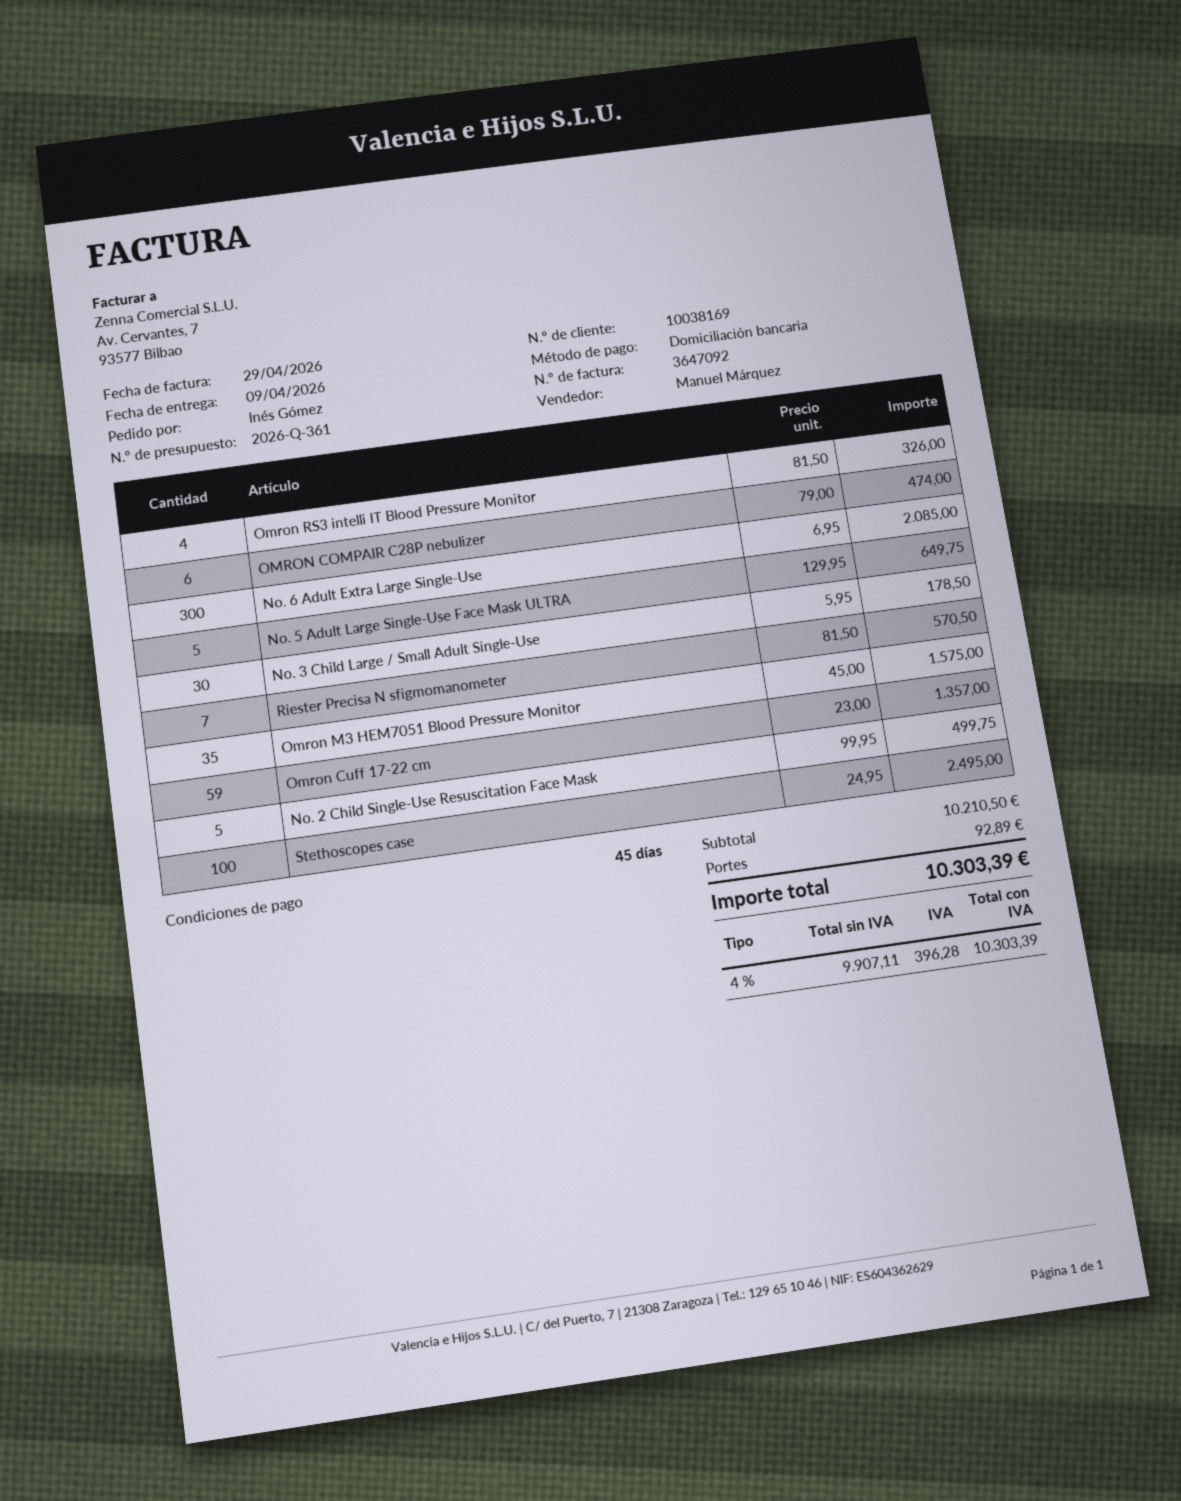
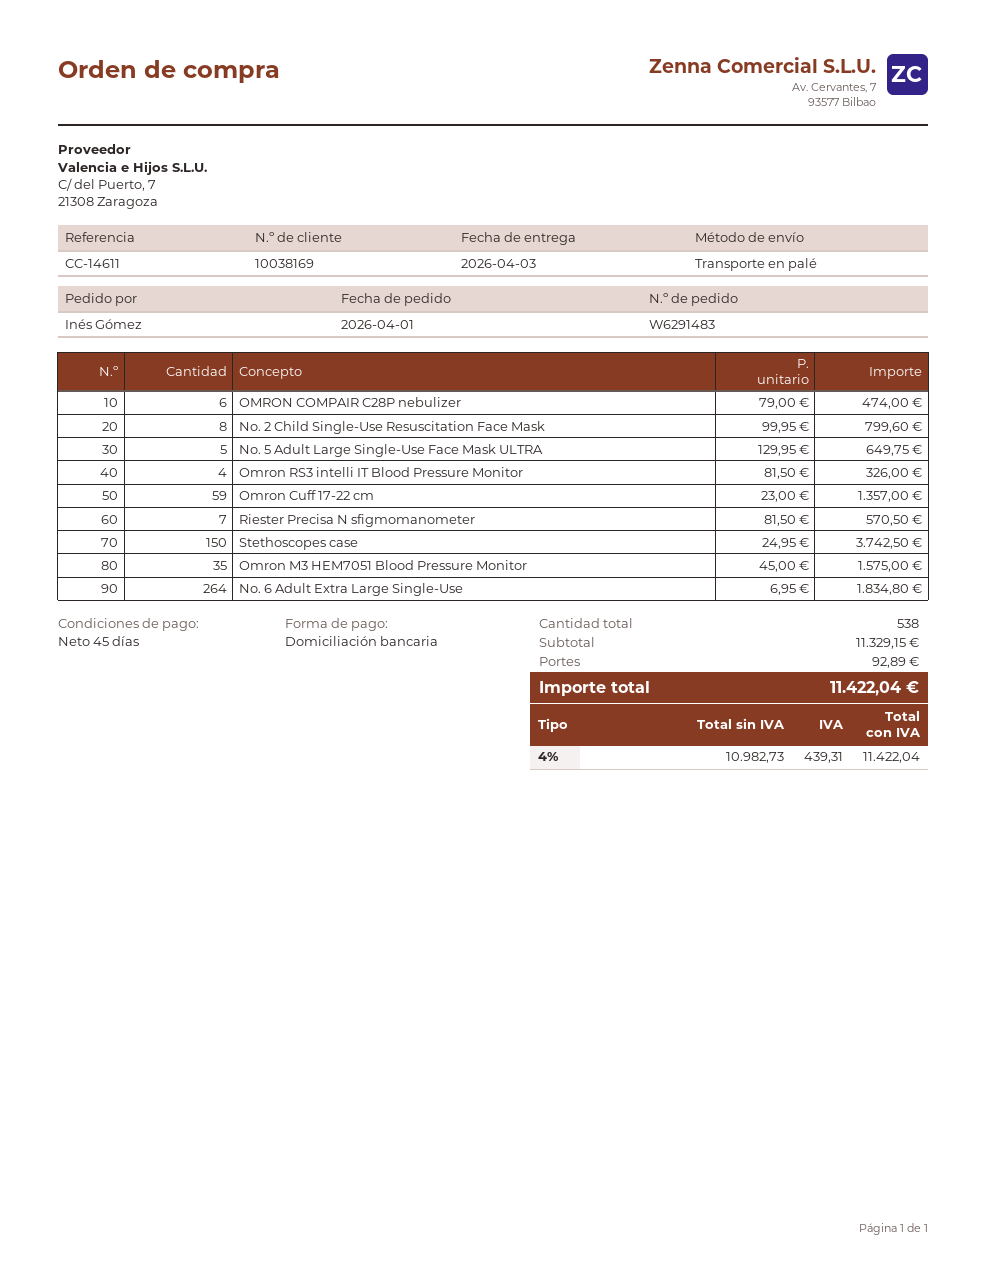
delivery date: 2026-04-09 -> 2026-04-03
No. 6 Adult Extra Large Single-Use: 300 x 6.95 = 2085.00 -> 264 x 6.95 = 1834.80
No. 3 Child Large / Small Adult Single-Use: 30 x 5.95 = 178.50 -> none
No. 2 Child Single-Use Resuscitation Face Mask: 5 x 99.95 = 499.75 -> 8 x 99.95 = 799.60
Stethoscopes case: 100 x 24.95 = 2495.00 -> 150 x 24.95 = 3742.50
subtotal: 10210.50 -> 11329.15
net: 9907.11 -> 10982.73
tax: 4% = 396.28 -> 4% = 439.31
total: 10303.39 -> 11422.04

